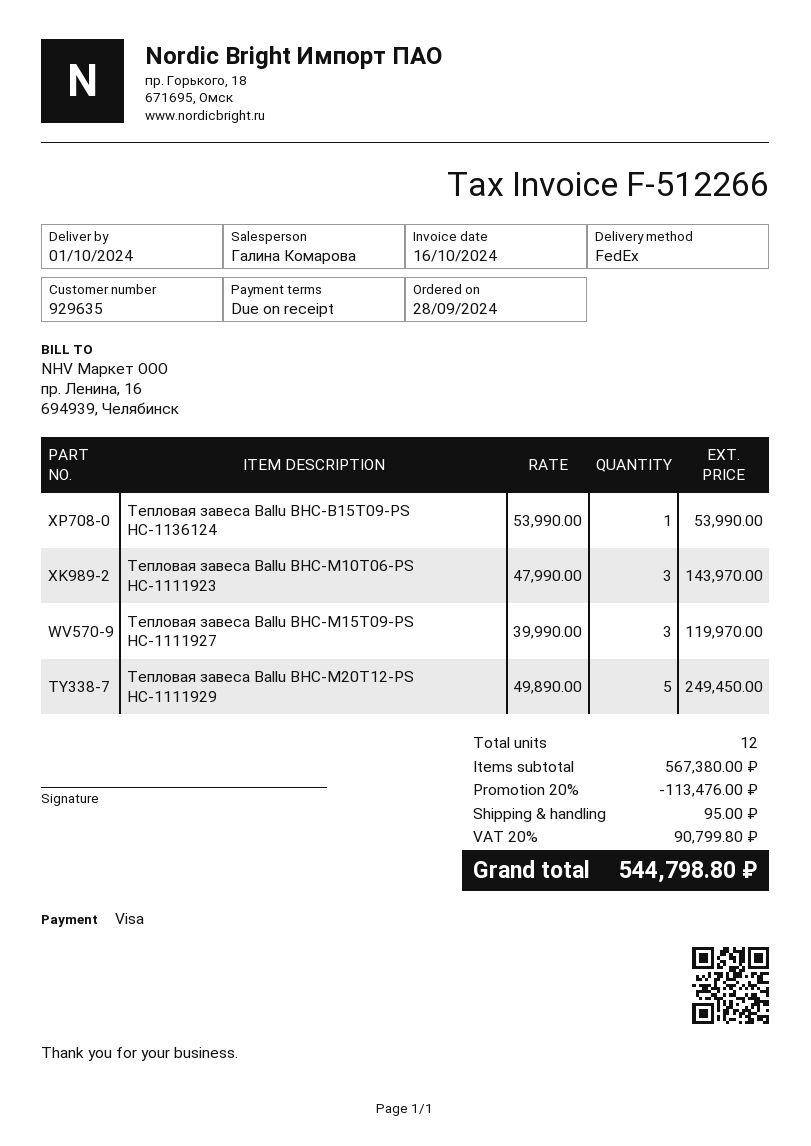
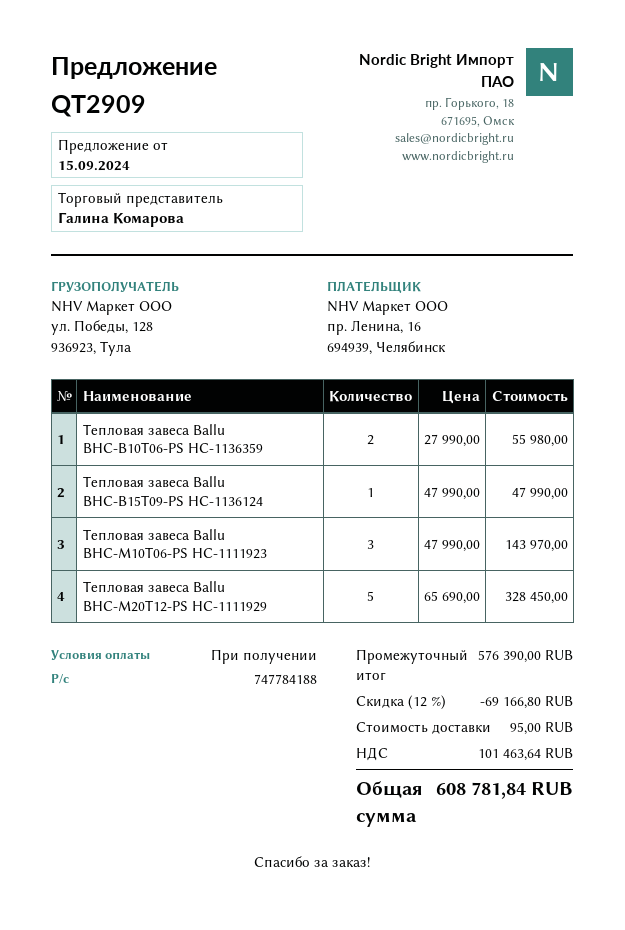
Тепловая завеса Ballu BHC-B15T09-PS НС-1136124: 1 x 53990.00 = 53990.00 -> 1 x 47990.00 = 47990.00
Тепловая завеса Ballu BHC-M15T09-PS НС-1111927: 3 x 39990.00 = 119970.00 -> none
Тепловая завеса Ballu BHC-M20T12-PS НС-1111929: 5 x 49890.00 = 249450.00 -> 5 x 65690.00 = 328450.00
Тепловая завеса Ballu BHC-B10T06-PS НС-1136359: none -> 2 x 27990.00 = 55980.00
subtotal: 567380.00 -> 576390.00
discount: 20% = 113476.00 -> 12% = 69166.80
tax: 90799.80 -> 101463.64
total: 544798.80 -> 608781.84

